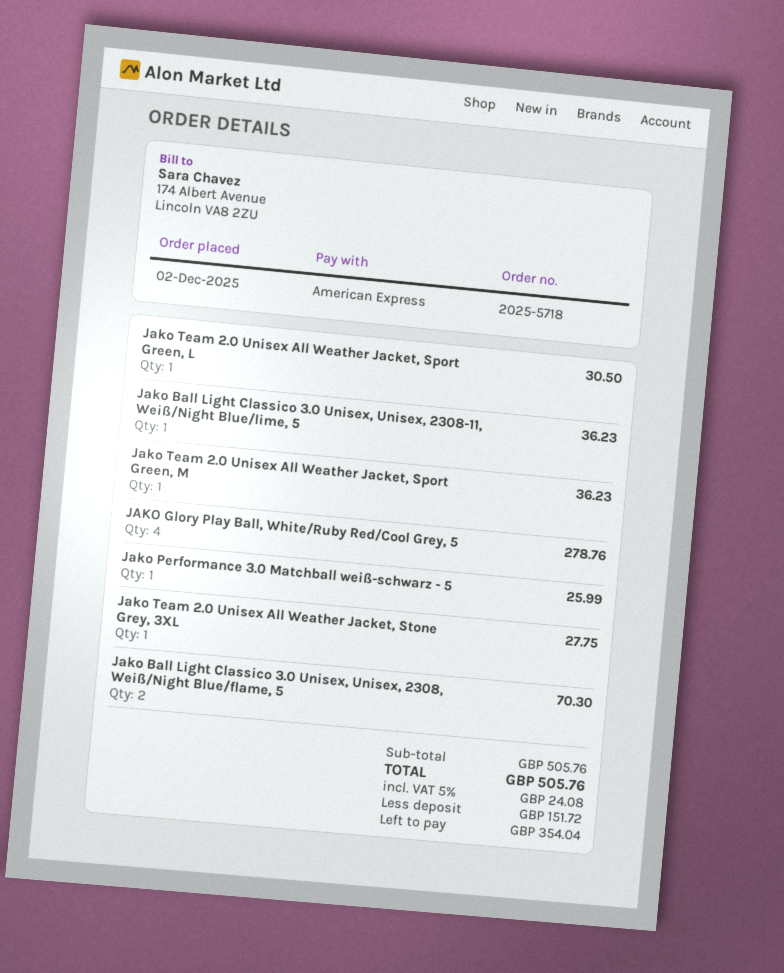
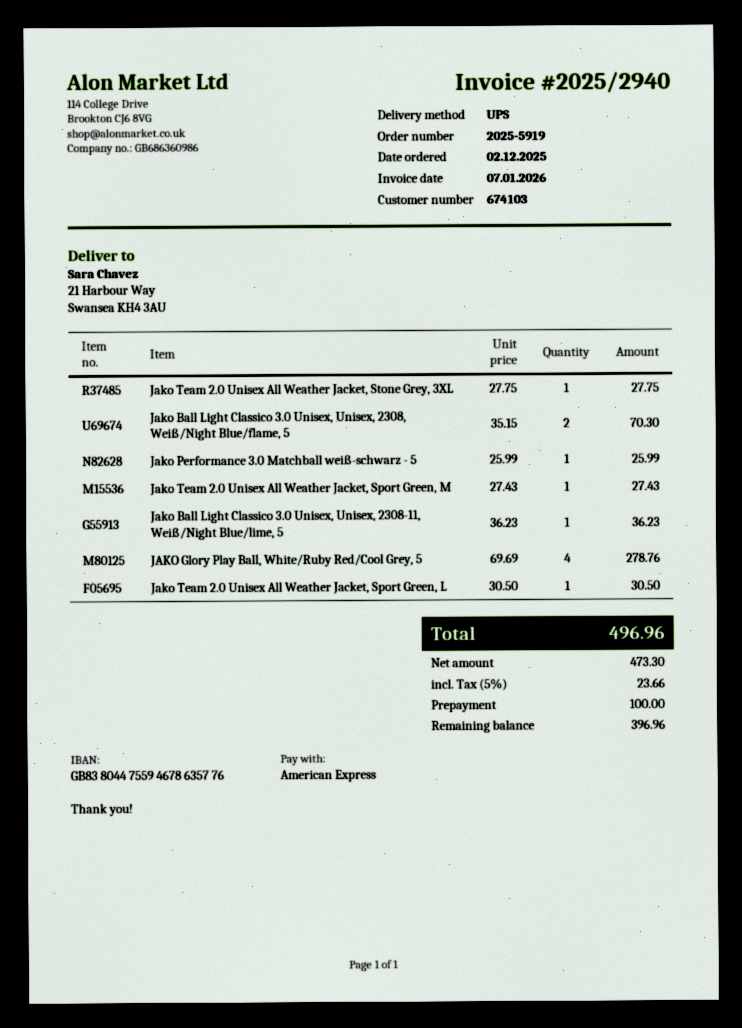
order number: 2025-5718 -> 2025-5919
Jako Team 2.0 Unisex All Weather Jacket, Sport Green, M: 1 for 36.23 -> 1 for 27.43
tax: 5% = 24.08 -> 5% = 23.66
total: 505.76 -> 496.96
deposit: 151.72 -> 100.00
balance: 354.04 -> 396.96

